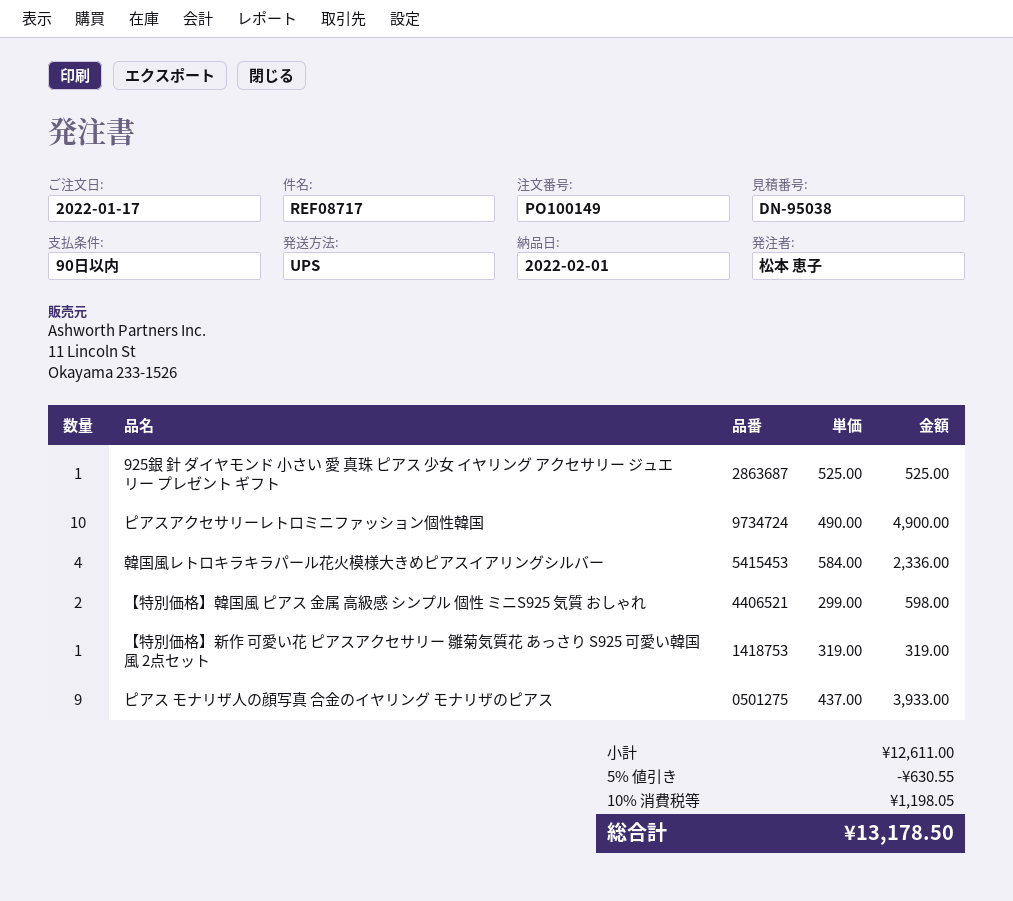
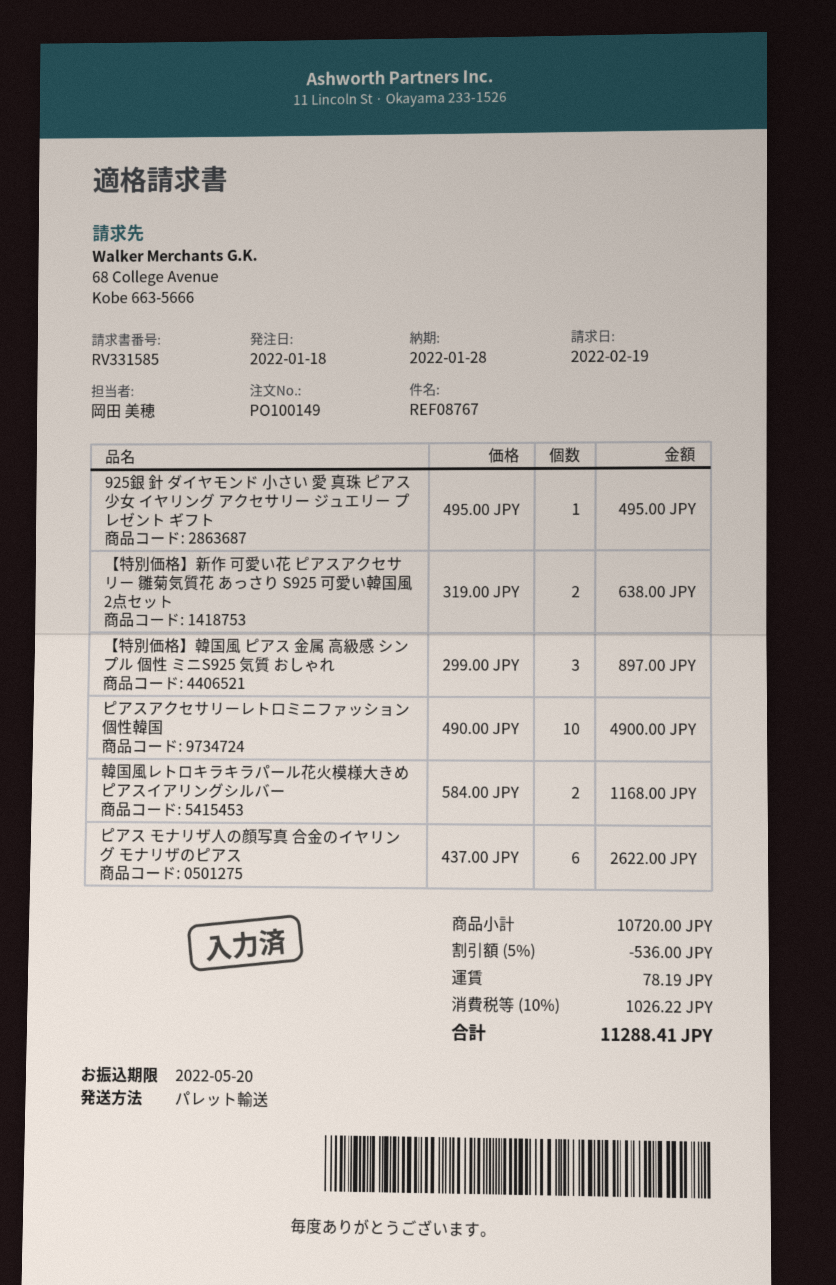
order date: 2022-01-17 -> 2022-01-18
delivery date: 2022-02-01 -> 2022-01-28
reference: REF08717 -> REF08767
shipping method: UPS -> pallet freight
925銀 針 ダイヤモンド 小さい 愛 真珠 ピアス 少女 イヤリング アクセサリー ジュエリー プレゼント ギフト: 1 x 525.00 = 525.00 -> 1 x 495.00 = 495.00
韓国風レトロキラキラパール花火模様大きめピアスイアリングシルバー: 4 x 584.00 = 2336.00 -> 2 x 584.00 = 1168.00
【特別価格】韓国風 ピアス 金属 高級感 シンプル 個性 ミニS925 気質 おしゃれ: 2 x 299.00 = 598.00 -> 3 x 299.00 = 897.00
【特別価格】新作 可愛い花 ピアスアクセサリー 雛菊気質花 あっさり S925 可愛い韓国風 2点セット: 1 x 319.00 = 319.00 -> 2 x 319.00 = 638.00
ピアス モナリザ人の顔写真 合金のイヤリング モナリザのピアス: 9 x 437.00 = 3933.00 -> 6 x 437.00 = 2622.00
subtotal: 12611.00 -> 10720.00
discount: 5% = 630.55 -> 5% = 536.00
shipping: none -> 78.19
tax: 10% = 1198.05 -> 10% = 1026.22
total: 13178.50 -> 11288.41

